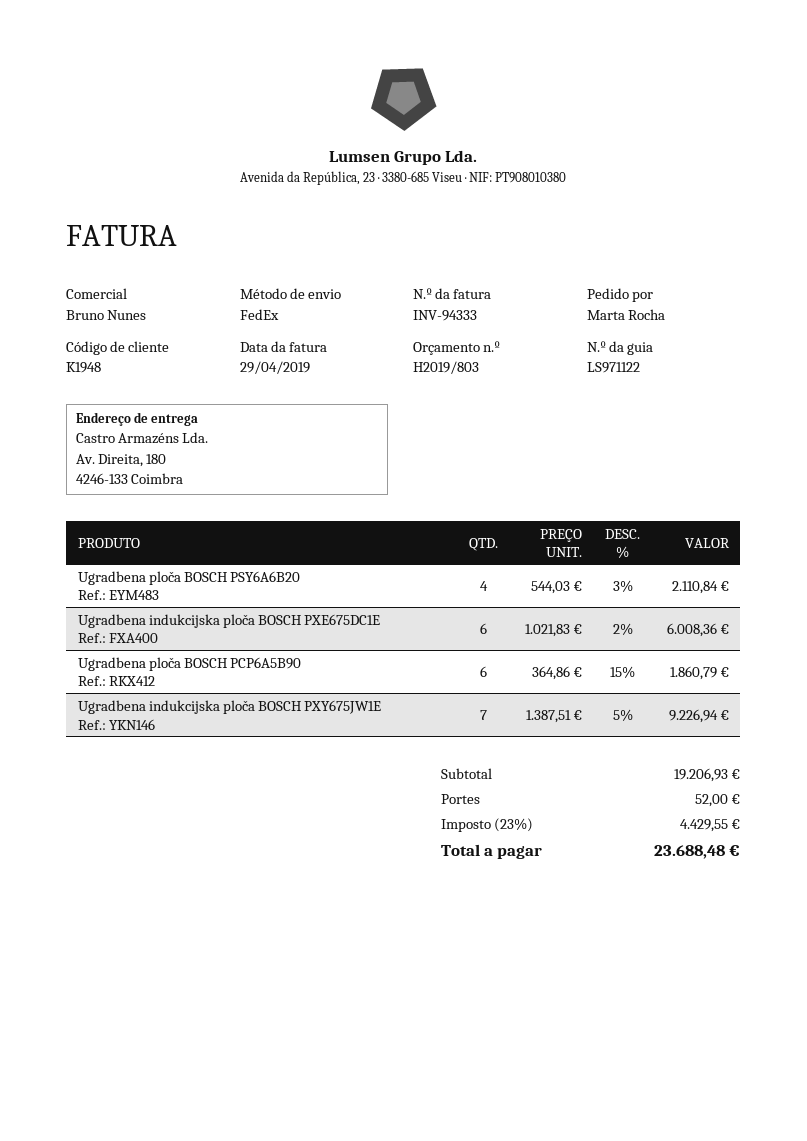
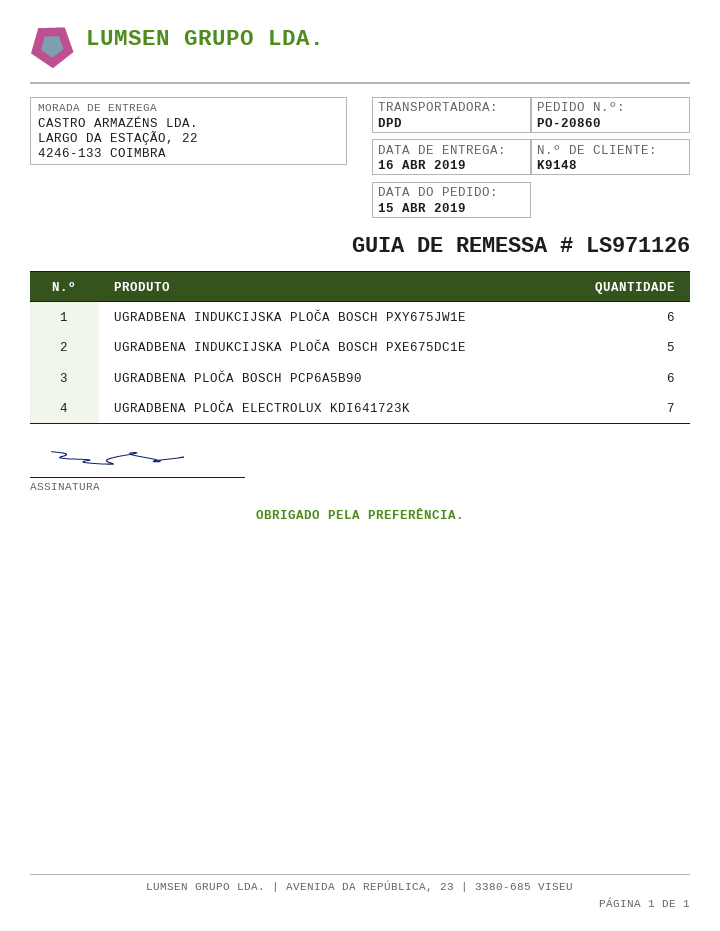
delivery note number: LS971122 -> LS971126
customer number: K1948 -> K9148
shipping method: FedEx -> DPD
ship to: Av. Direita, 180, 4246-133 Coimbra -> LARGO DA ESTAÇÃO, 22, 4246-133 COIMBRA
Ugradbena ploča BOSCH PSY6A6B20: 4 -> none
Ugradbena indukcijska ploča BOSCH PXE675DC1E: 6 -> 5
Ugradbena indukcijska ploča BOSCH PXY675JW1E: 7 -> 6
UGRADBENA PLOČA ELECTROLUX KDI641723K: none -> 7

